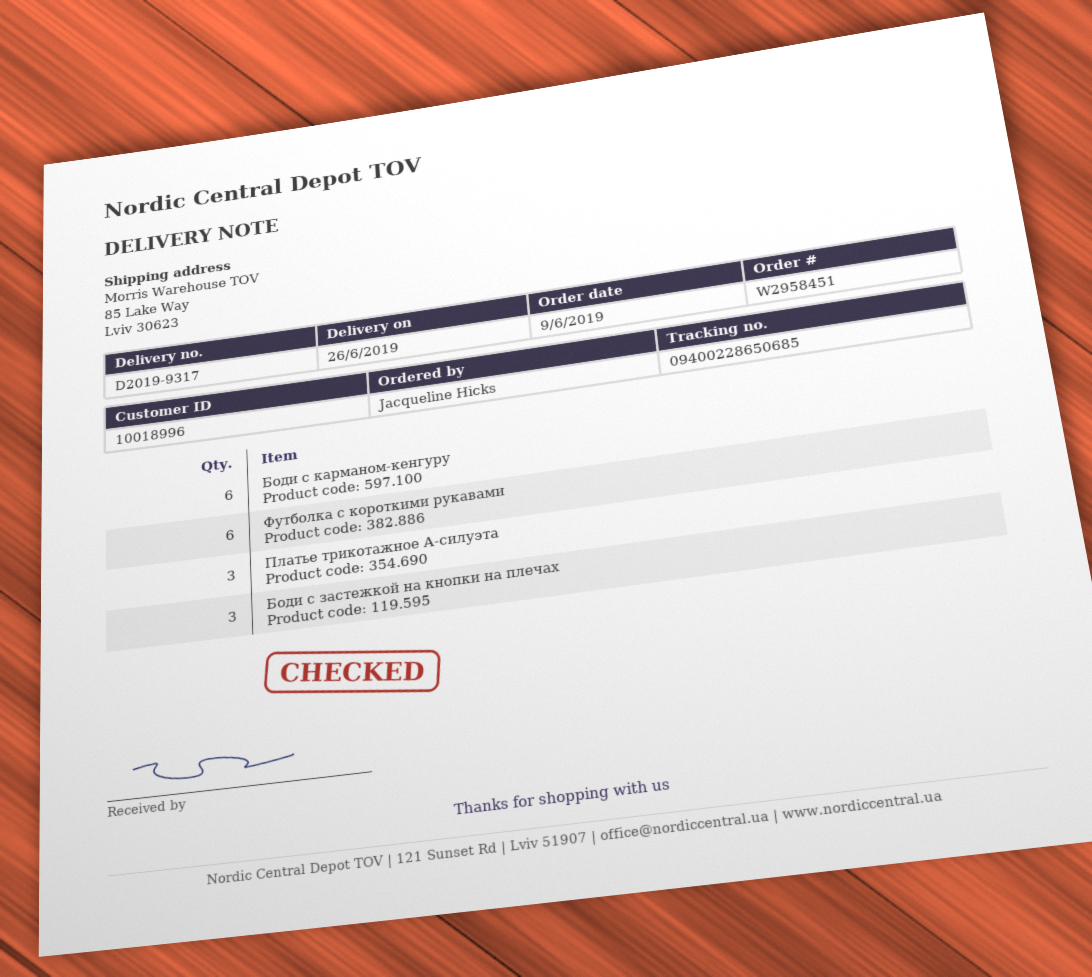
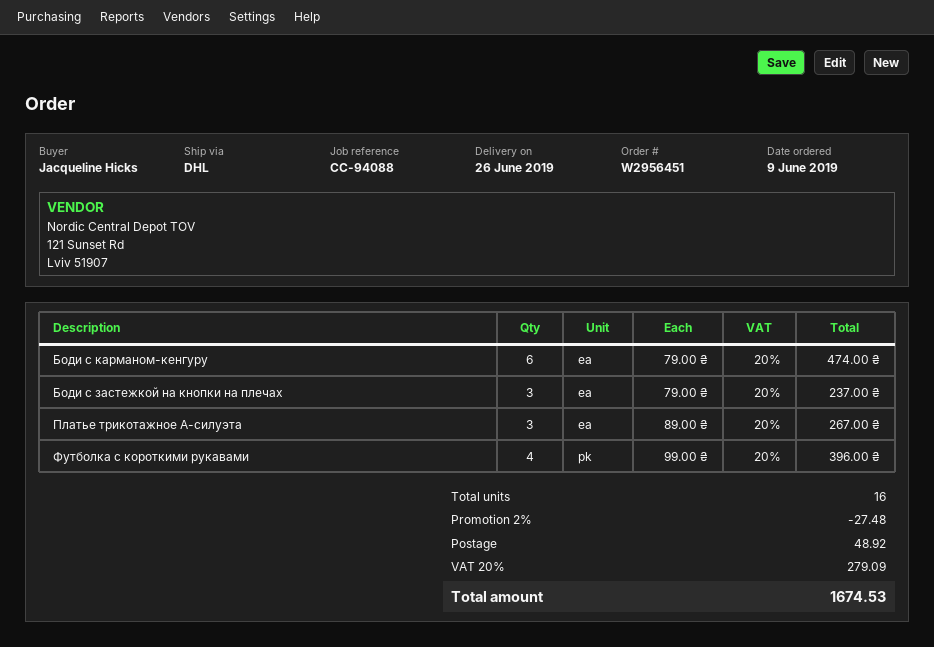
order number: W2958451 -> W2956451
Футболка с короткими рукавами: 6 -> 4

